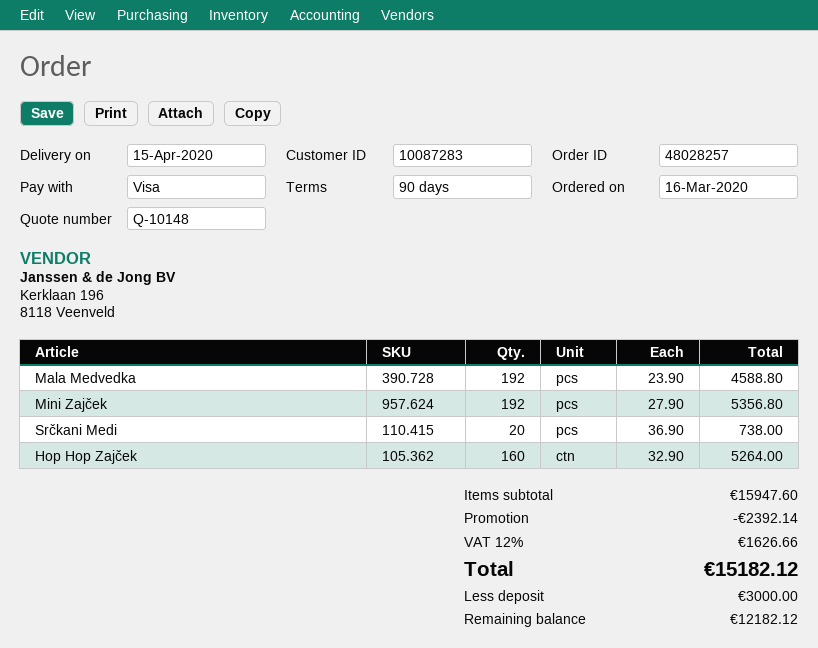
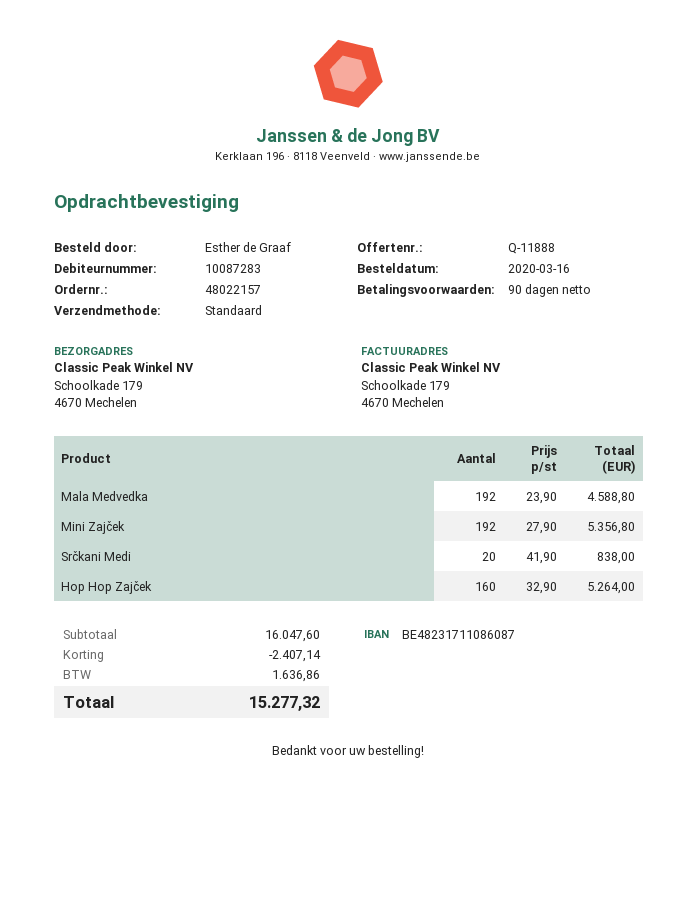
quote number: Q-10148 -> Q-11888
order number: 48028257 -> 48022157
Srčkani Medi: 20 x 36.90 = 738.00 -> 20 x 41.90 = 838.00
subtotal: 15947.60 -> 16047.60
discount: 2392.14 -> 2407.14
tax: 1626.66 -> 1636.86
total: 15182.12 -> 15277.32

